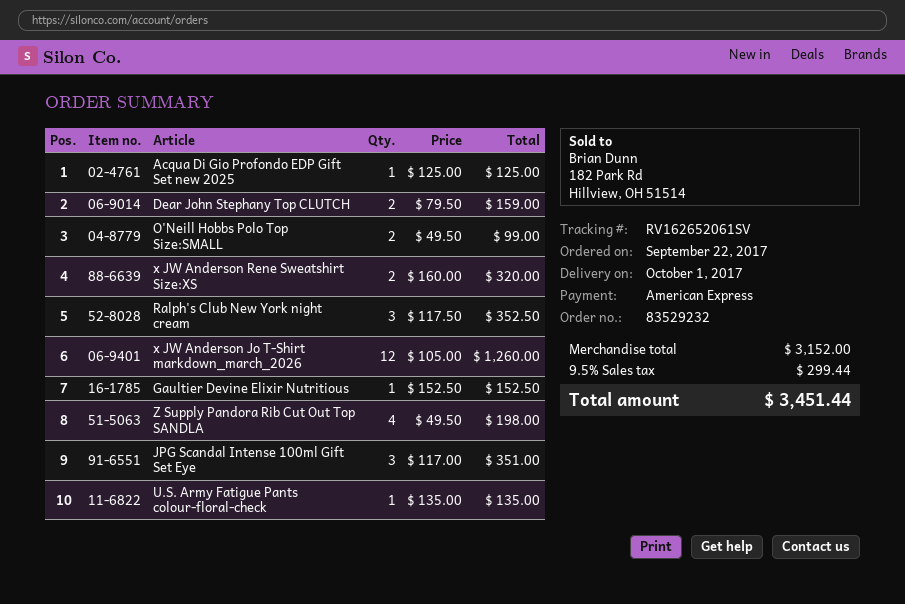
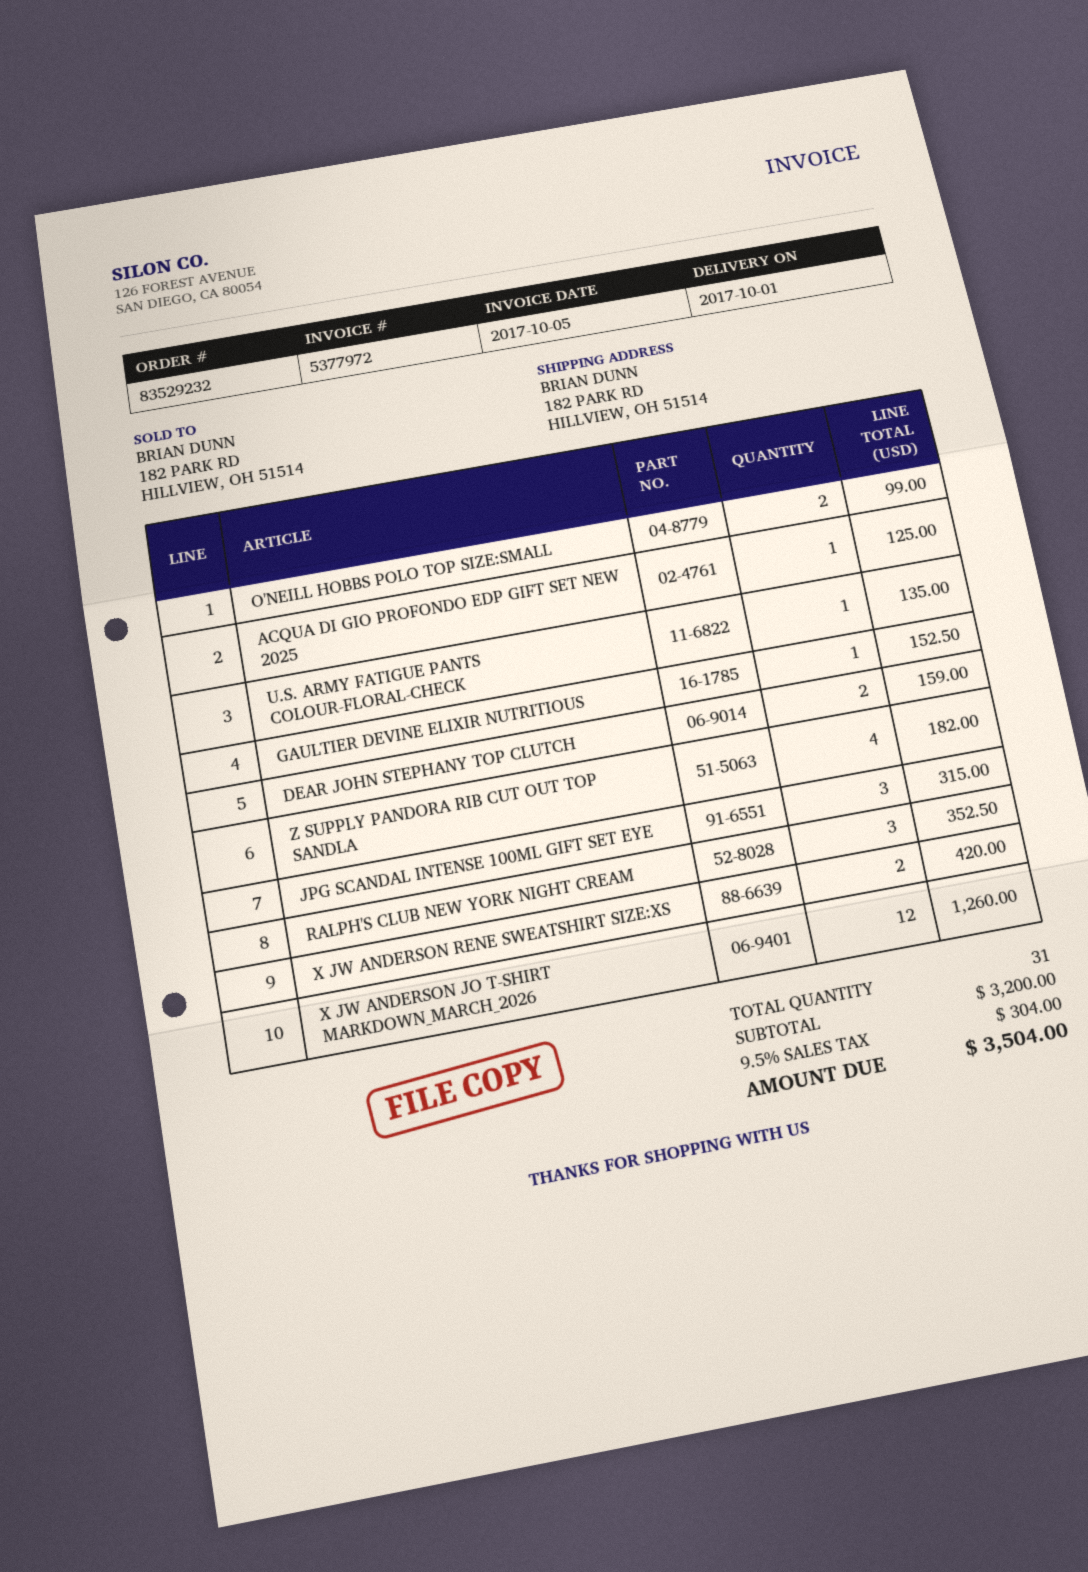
x JW Anderson Rene Sweatshirt Size:XS: 2 for 320.00 -> 2 for 420.00
Z Supply Pandora Rib Cut Out Top SANDLA: 4 for 198.00 -> 4 for 182.00
JPG Scandal Intense 100ml Gift Set Eye: 3 for 351.00 -> 3 for 315.00
subtotal: 3152.00 -> 3200.00
tax: 9.5% = 299.44 -> 9.5% = 304.00
total: 3451.44 -> 3504.00

